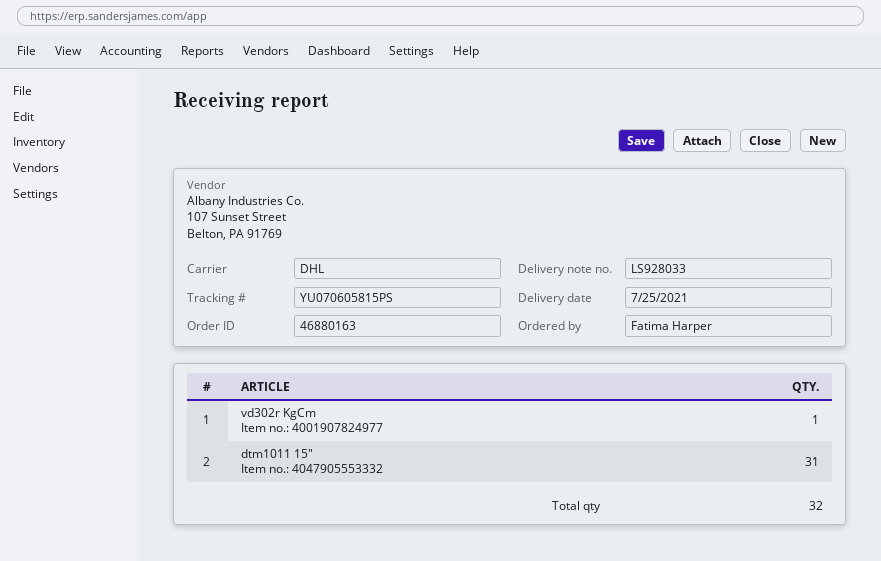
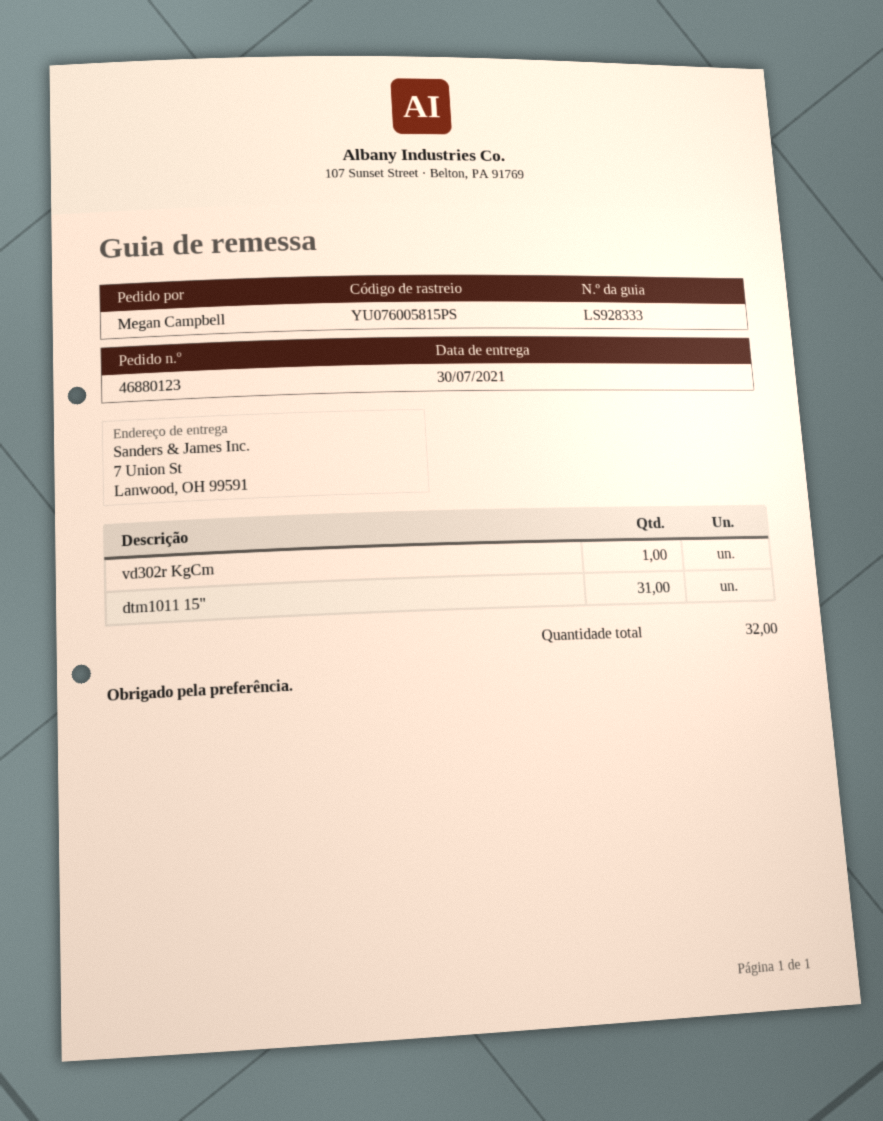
order number: 46880163 -> 46880123
delivery note number: LS928033 -> LS928333
delivery date: 2021-07-25 -> 2021-07-30
ordered by: Fatima Harper -> Megan Campbell
tracking number: YU070605815PS -> YU076005815PS

